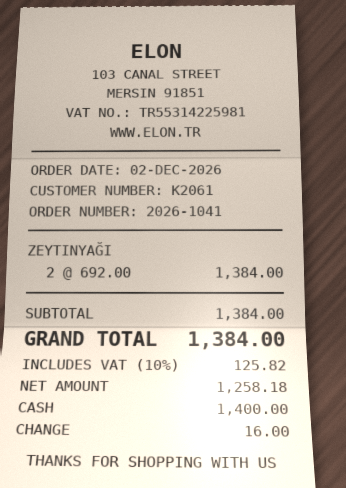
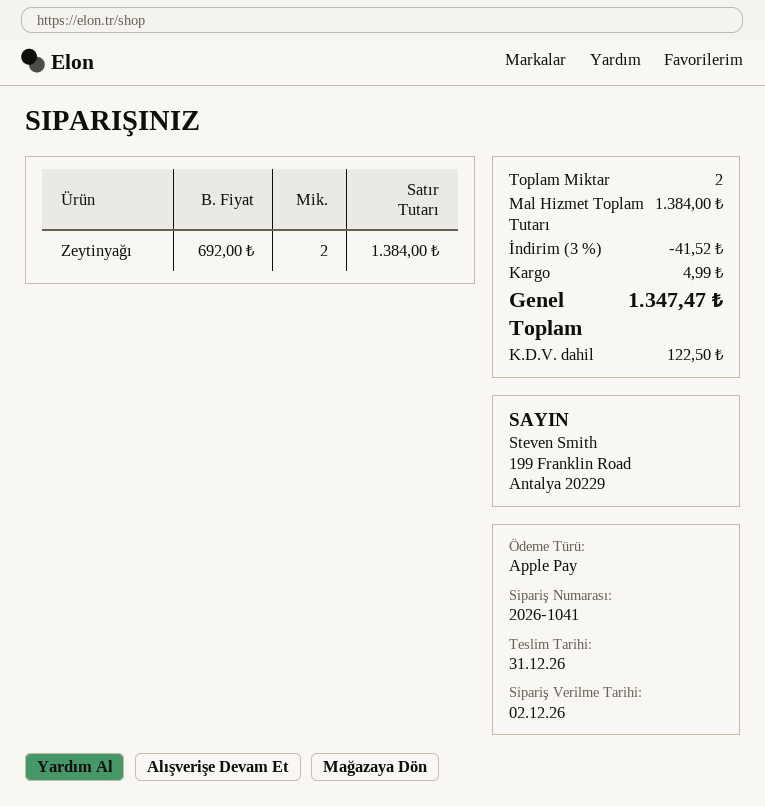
payment method: cash -> Apple Pay
discount: none -> 3% = 41.52
shipping: none -> 4.99
tax: 125.82 -> 122.50
total: 1384.00 -> 1347.47

